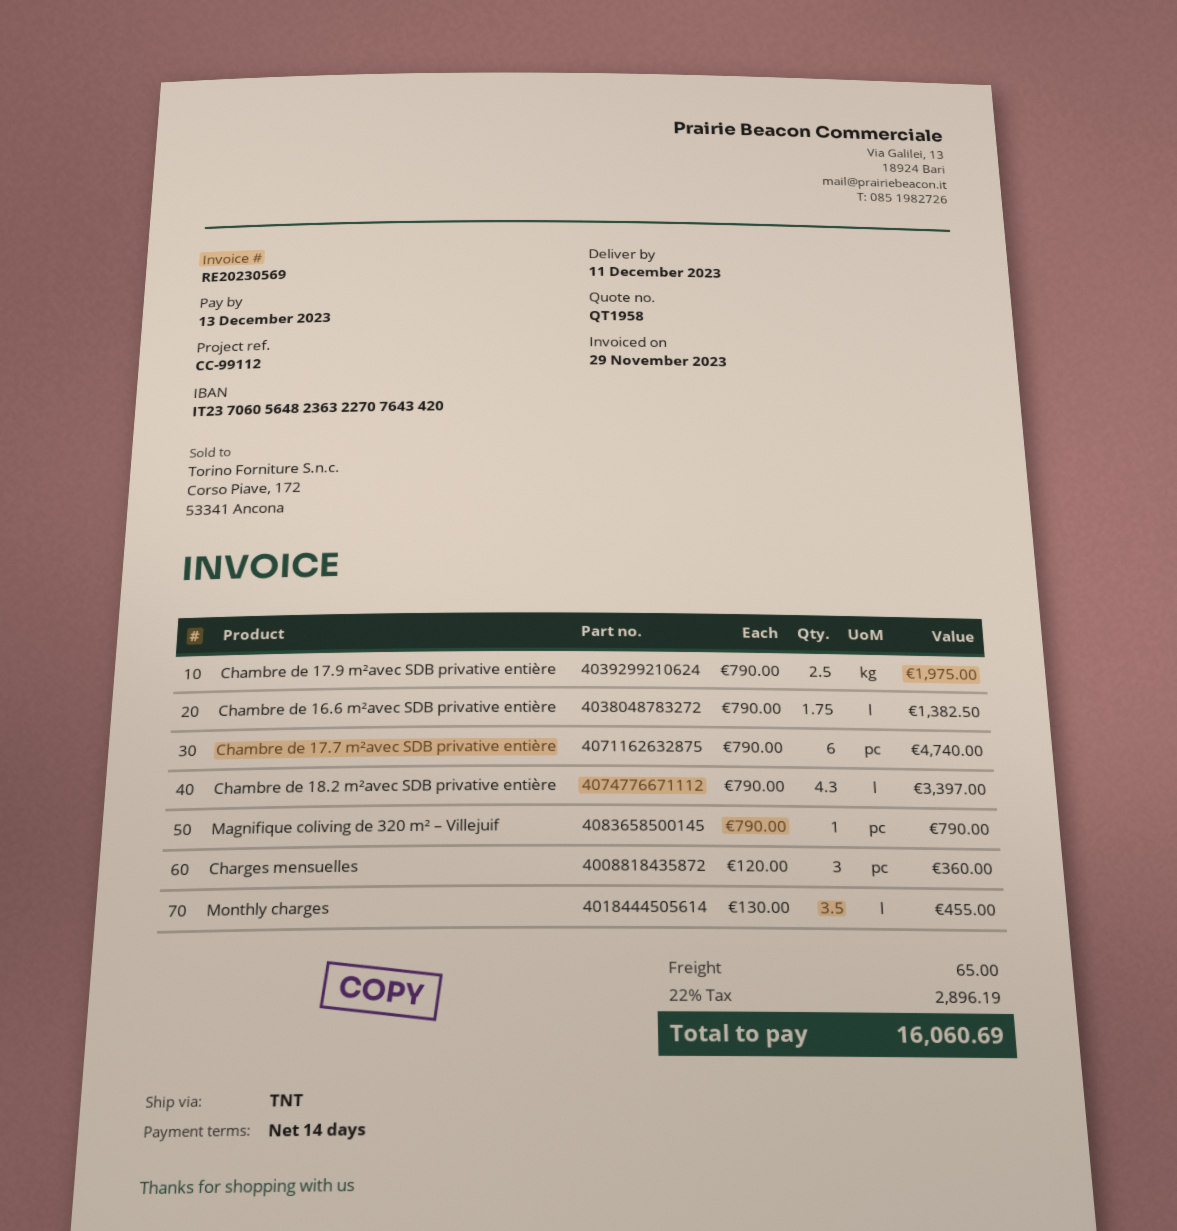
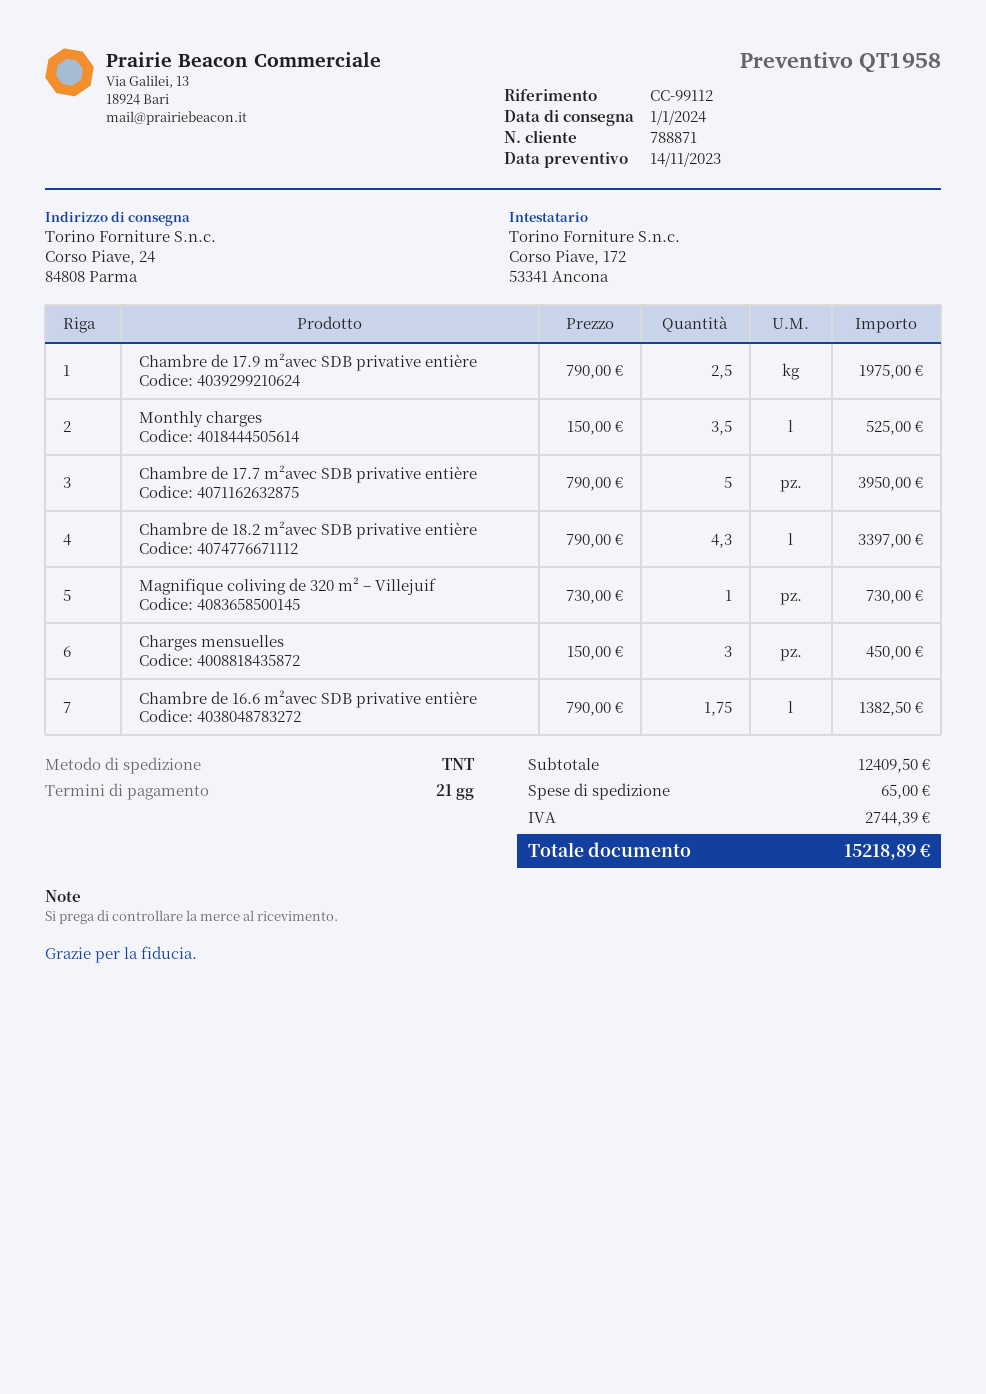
delivery date: 2023-12-11 -> 2024-01-01
payment terms: 14 days -> 21 days
Chambre de 17.7 m²avec SDB privative entière: 6 x 790.00 = 4740.00 -> 5 x 790.00 = 3950.00
Magnifique coliving de 320 m² – Villejuif: 1 x 790.00 = 790.00 -> 1 x 730.00 = 730.00
Charges mensuelles: 3 x 120.00 = 360.00 -> 3 x 150.00 = 450.00
Monthly charges: 3.5 x 130.00 = 455.00 -> 3.5 x 150.00 = 525.00
tax: 2896.19 -> 2744.39
total: 16060.69 -> 15218.89

